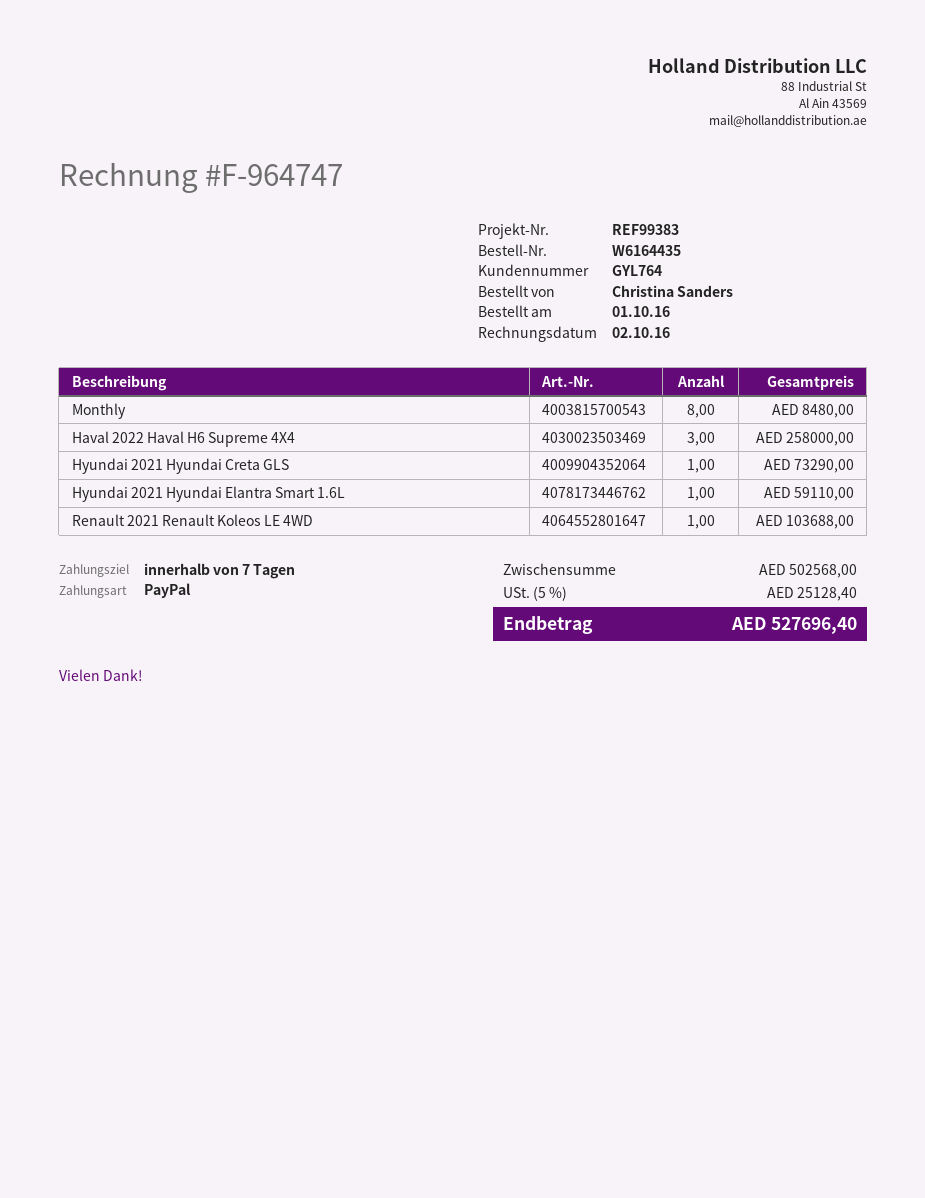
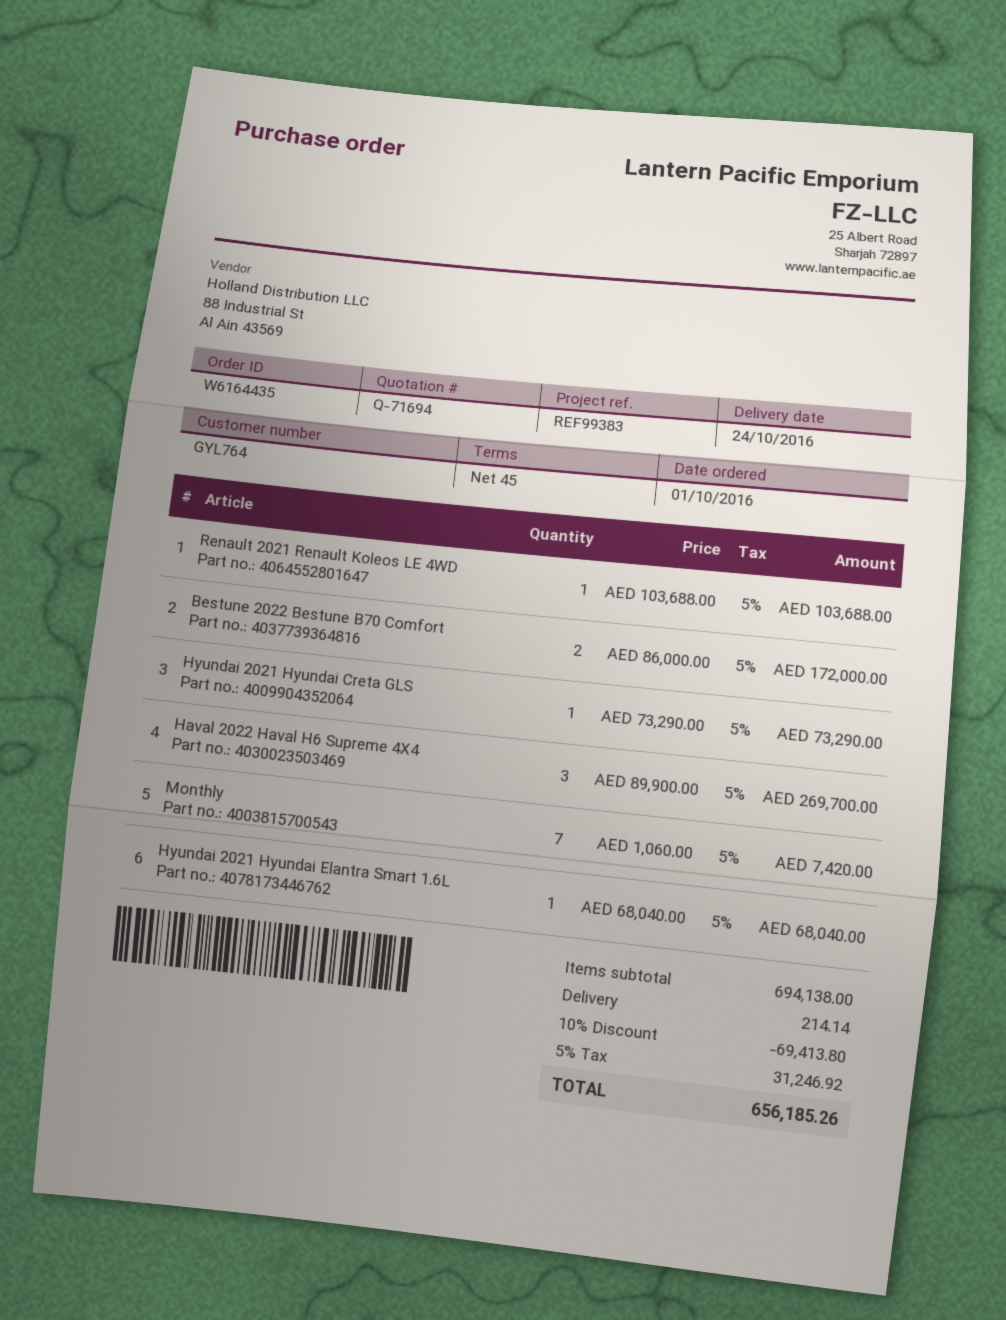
payment terms: 7 days -> 45 days
Monthly: 8 for 8480.00 -> 7 for 7420.00
Haval 2022 Haval H6 Supreme 4X4: 3 for 258000.00 -> 3 for 269700.00
Hyundai 2021 Hyundai Elantra Smart 1.6L: 1 for 59110.00 -> 1 for 68040.00
Bestune 2022 Bestune B70 Comfort: none -> 2 for 172000.00
subtotal: 502568.00 -> 694138.00
discount: none -> 10% = 69413.80
shipping: none -> 214.14
tax: 5% = 25128.40 -> 5% = 31246.92
total: 527696.40 -> 656185.26

